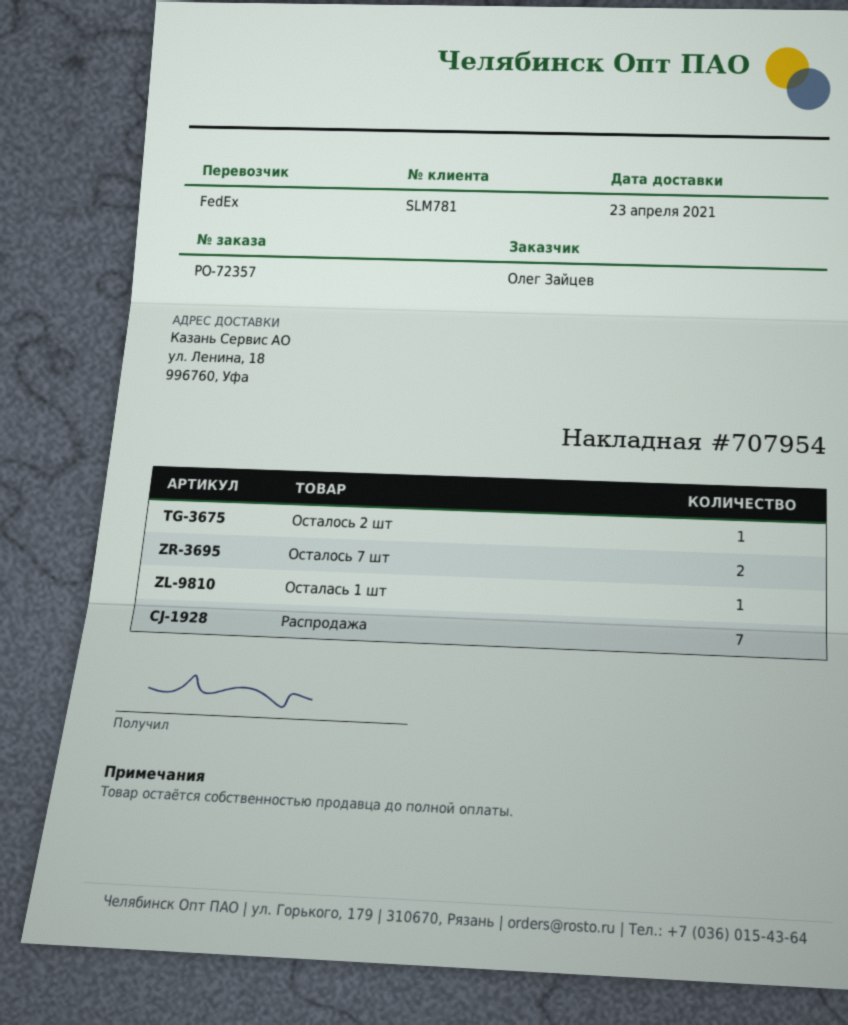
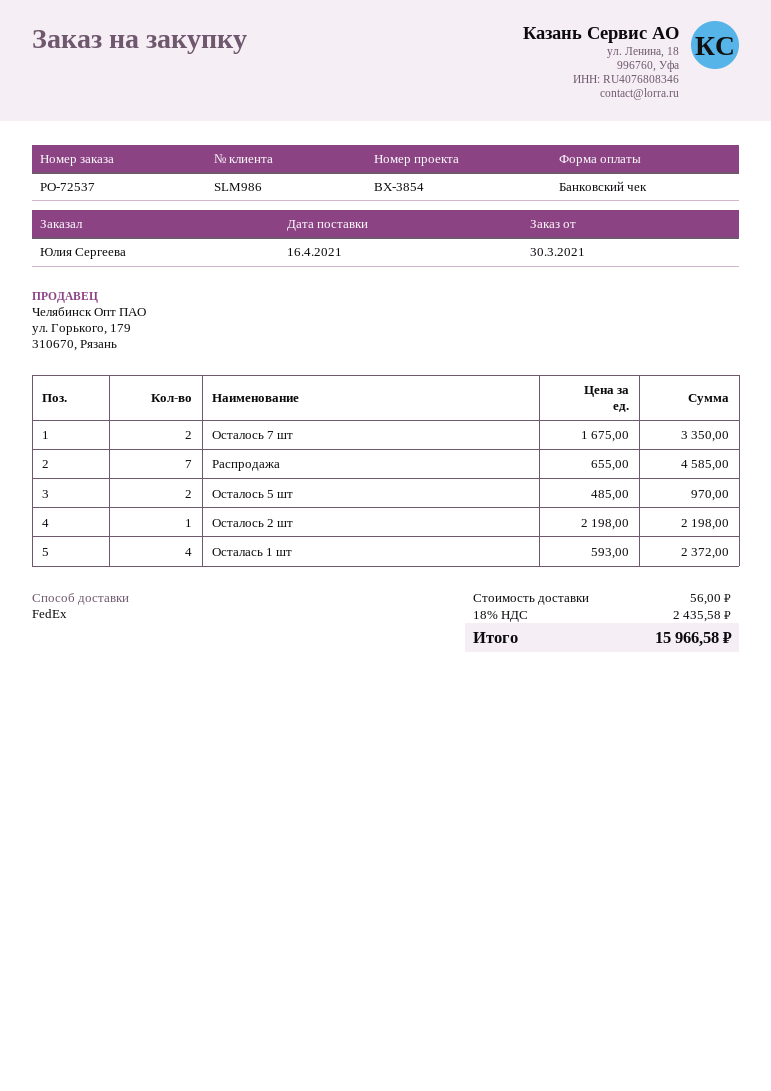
order number: PO-72357 -> PO-72537
delivery date: 2021-04-23 -> 2021-04-16
customer number: SLM781 -> SLM986
ordered by: Олег Зайцев -> Юлия Сергеева
Осталась 1 шт: 1 -> 4
Осталось 5 шт: none -> 2

